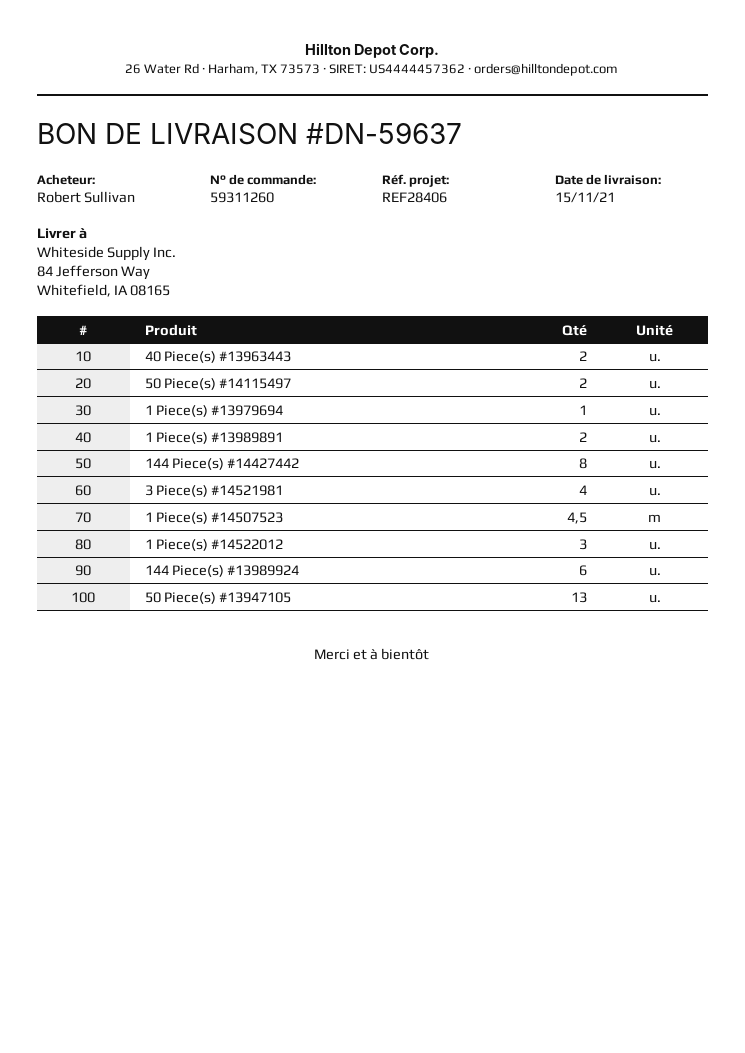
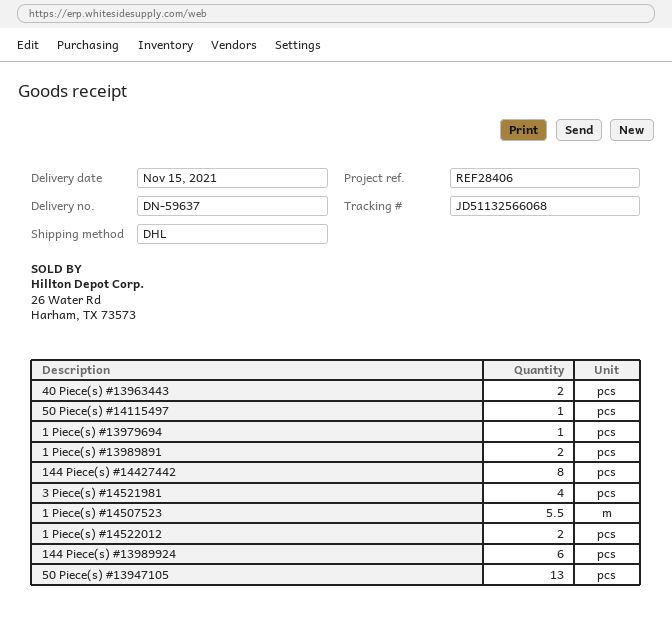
50 Piece(s) #14115497: 2 -> 1
1 Piece(s) #14507523: 4.5 -> 5.5
1 Piece(s) #14522012: 3 -> 2

